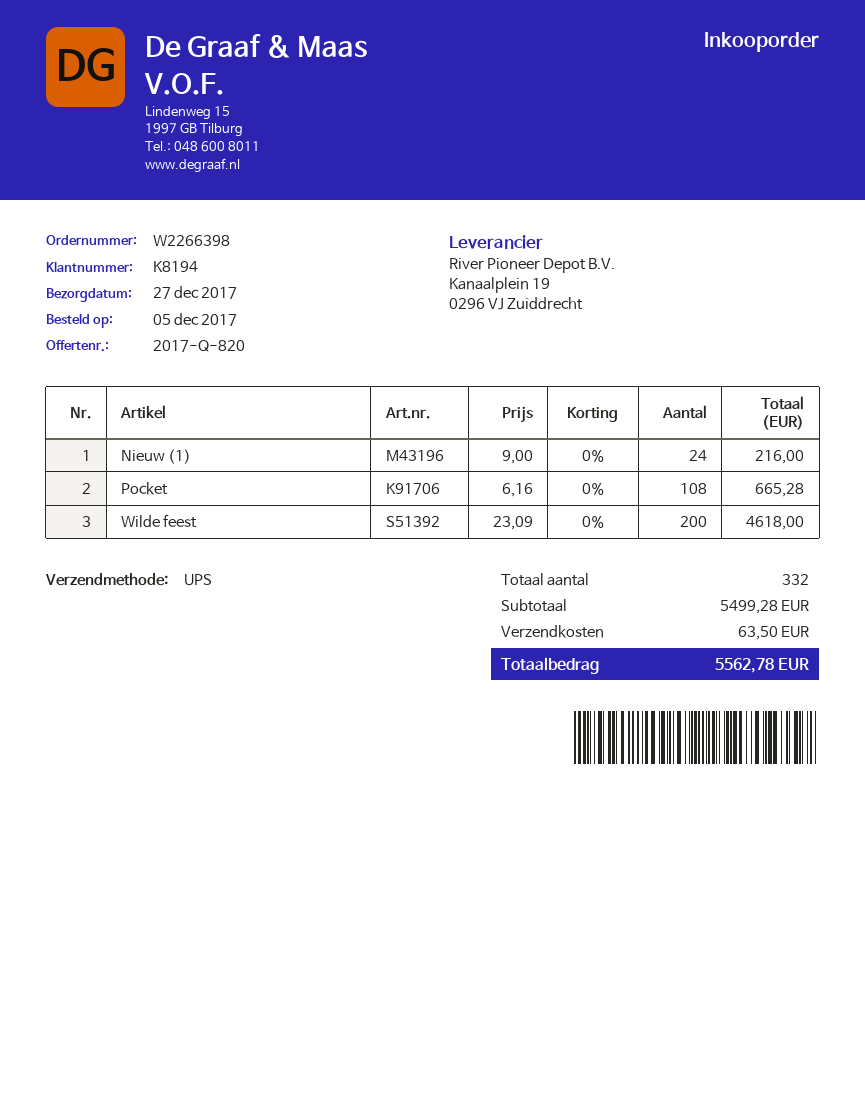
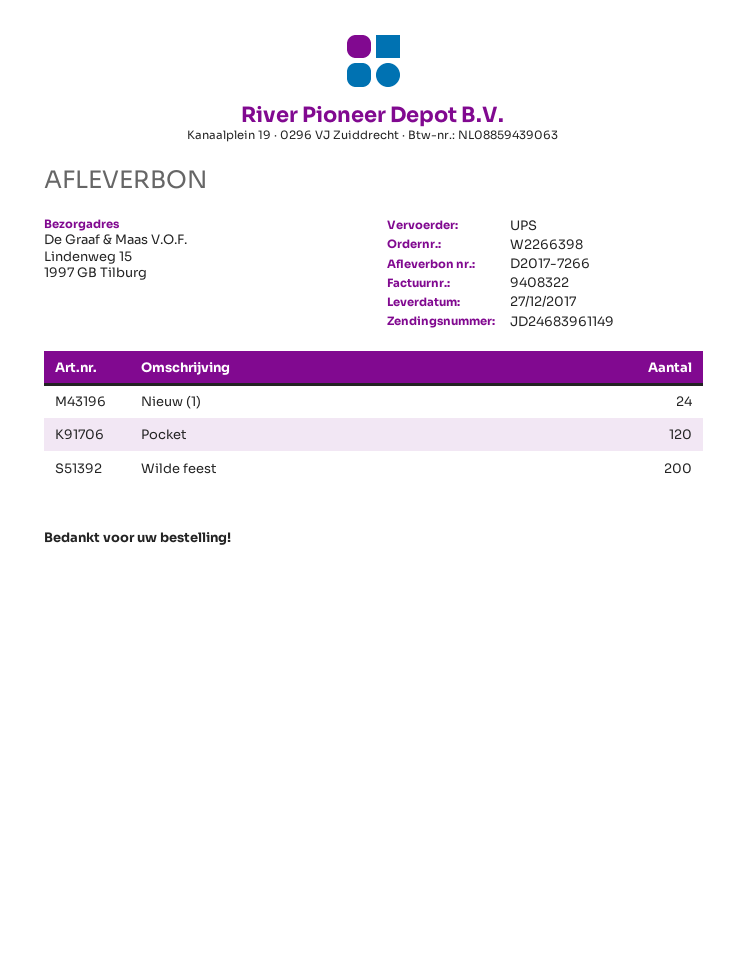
Pocket: 108 -> 120

